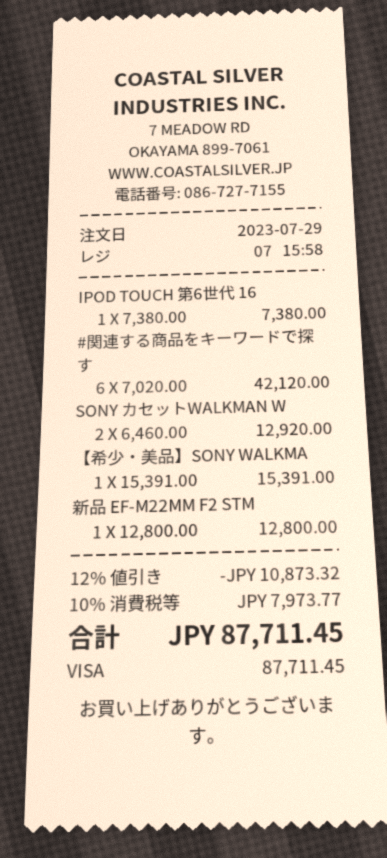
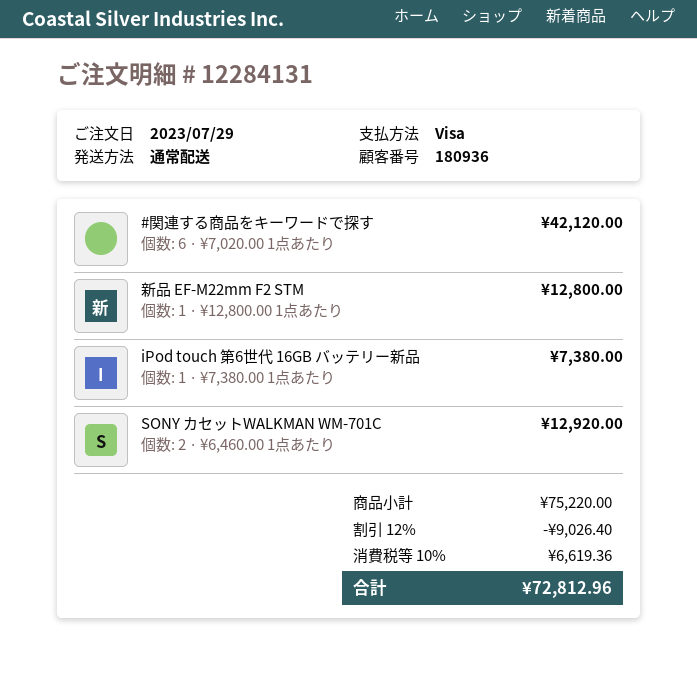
【希少・美品】SONY WALKMA: 1 x 15391.00 = 15391.00 -> none
discount: 12% = 10873.32 -> 12% = 9026.40
tax: 10% = 7973.77 -> 10% = 6619.36
total: 87711.45 -> 72812.96

